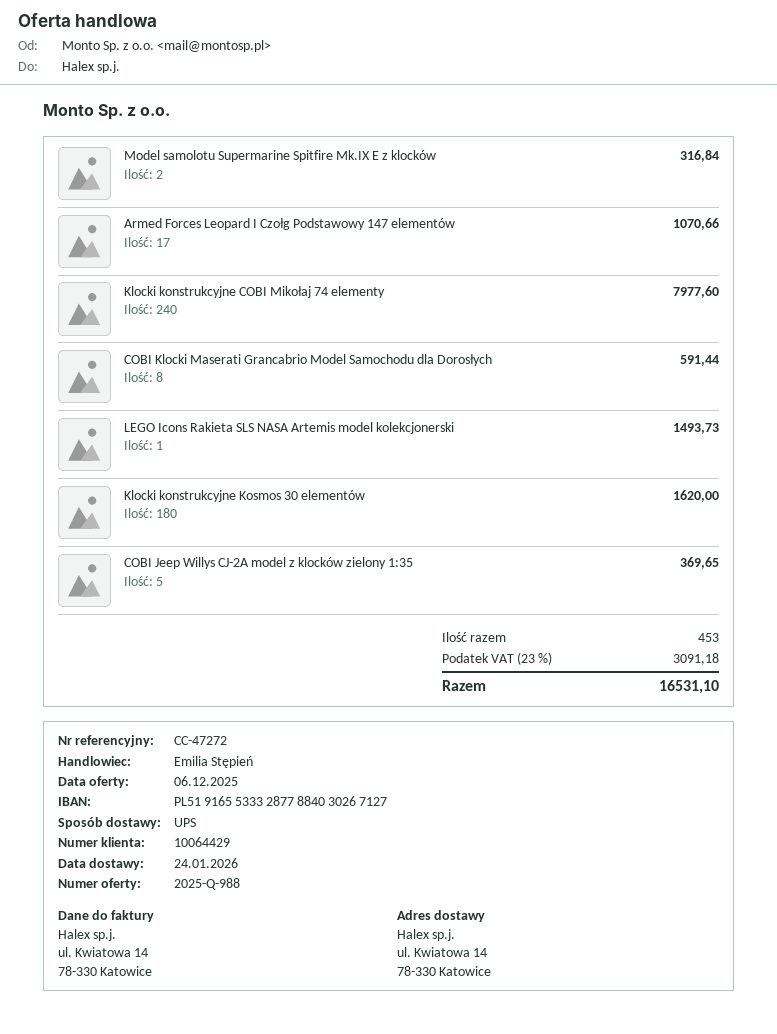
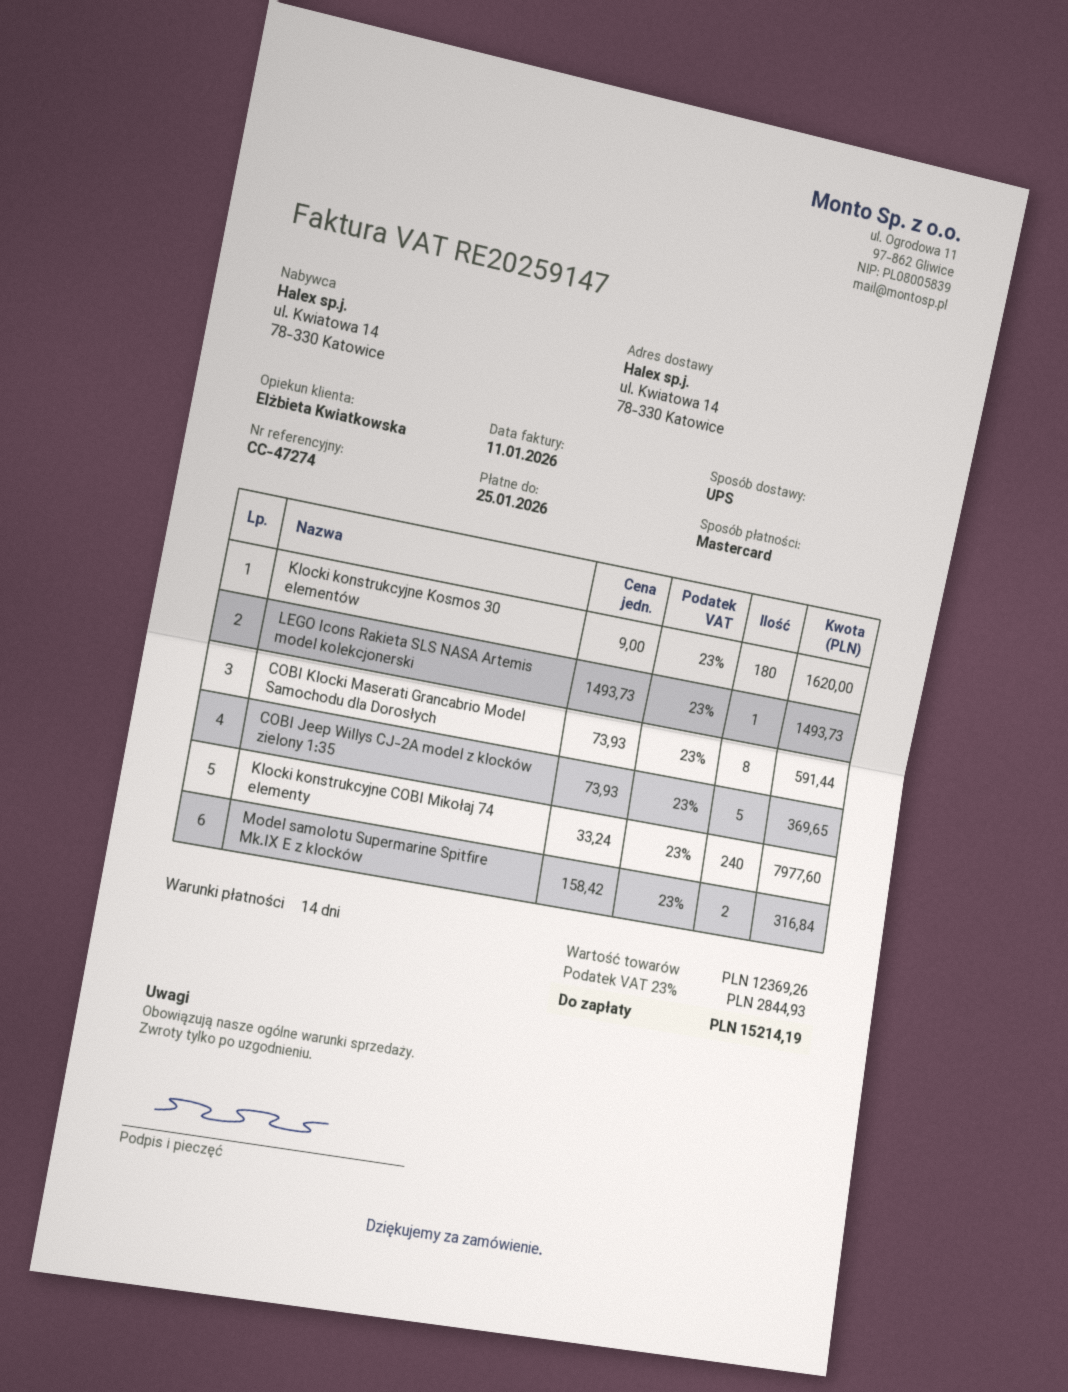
reference: CC-47272 -> CC-47274
sales rep: Emilia Stępień -> Elżbieta Kwiatkowska
Armed Forces Leopard I Czołg Podstawowy 147 elementów: 17 for 1070.66 -> none
tax: 23% = 3091.18 -> 23% = 2844.93
total: 16531.10 -> 15214.19

